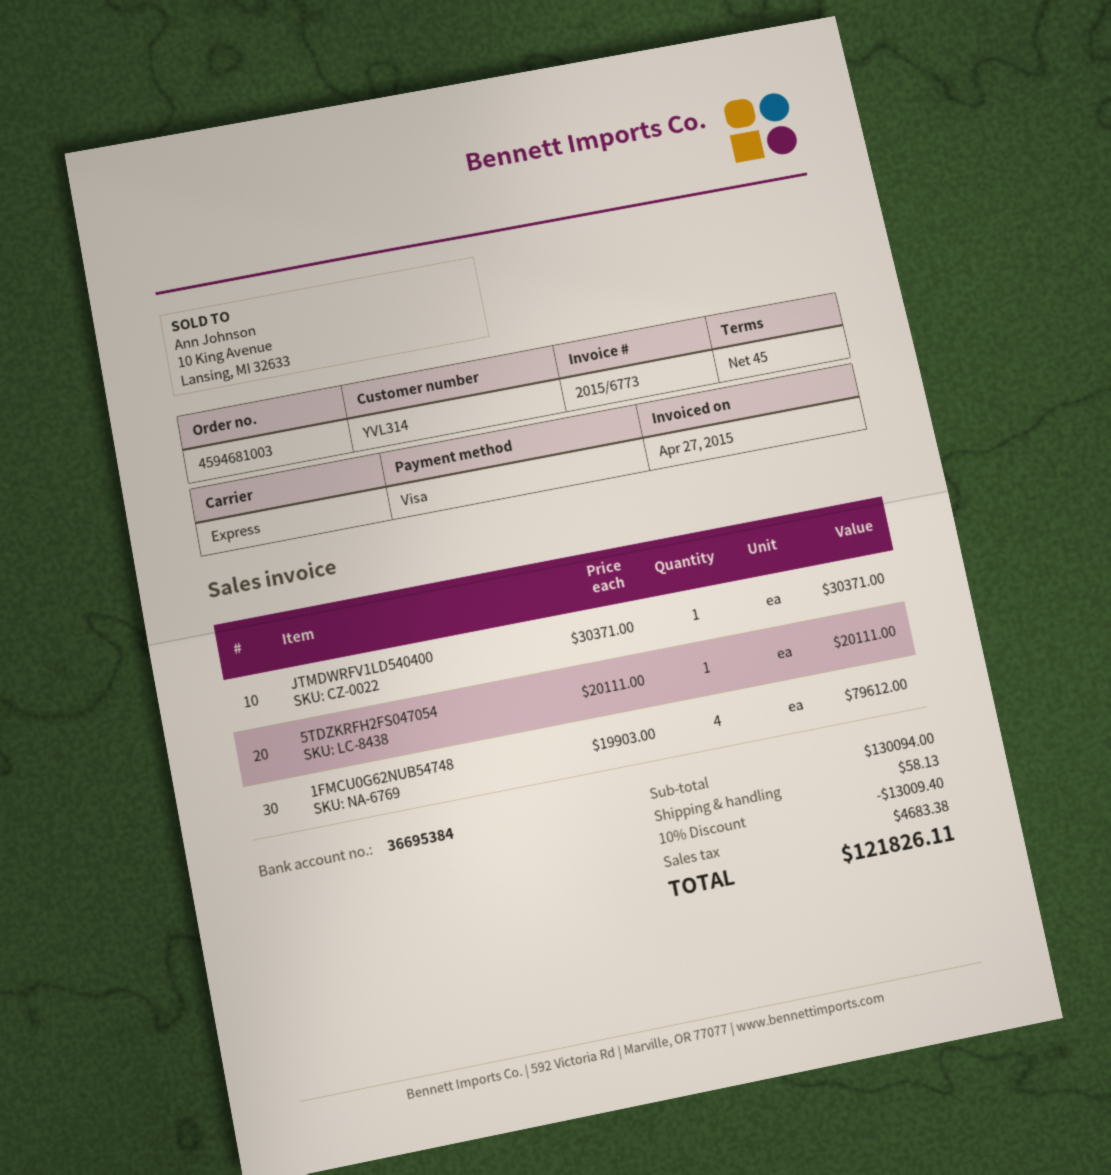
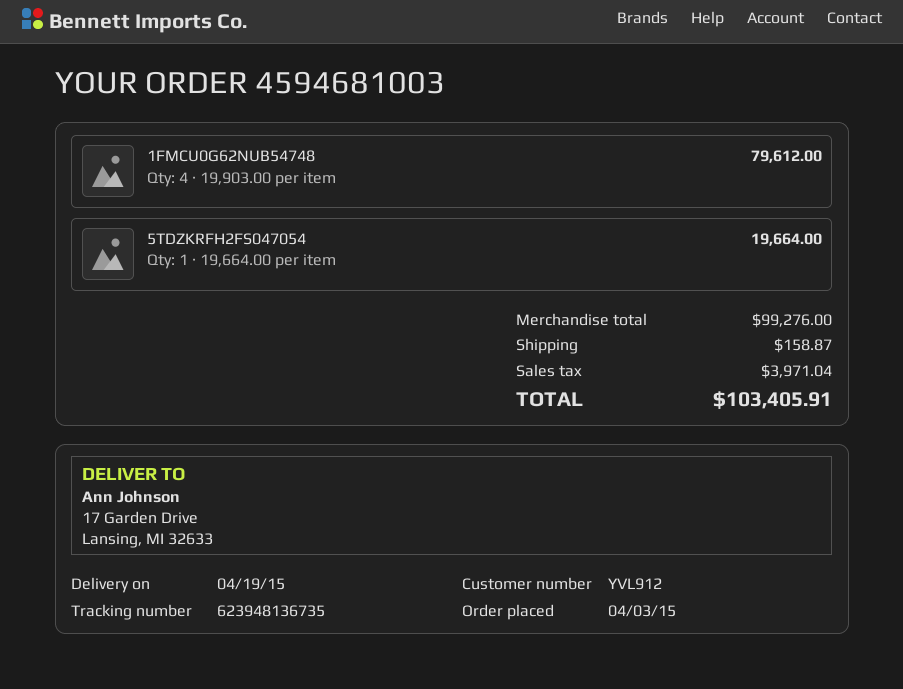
customer number: YVL314 -> YVL912
JTMDWRFV1LD540400: 1 x 30371.00 = 30371.00 -> none
5TDZKRFH2FS047054: 1 x 20111.00 = 20111.00 -> 1 x 19664.00 = 19664.00
subtotal: 130094.00 -> 99276.00
discount: 10% = 13009.40 -> none
shipping: 58.13 -> 158.87
tax: 4683.38 -> 3971.04
total: 121826.11 -> 103405.91

